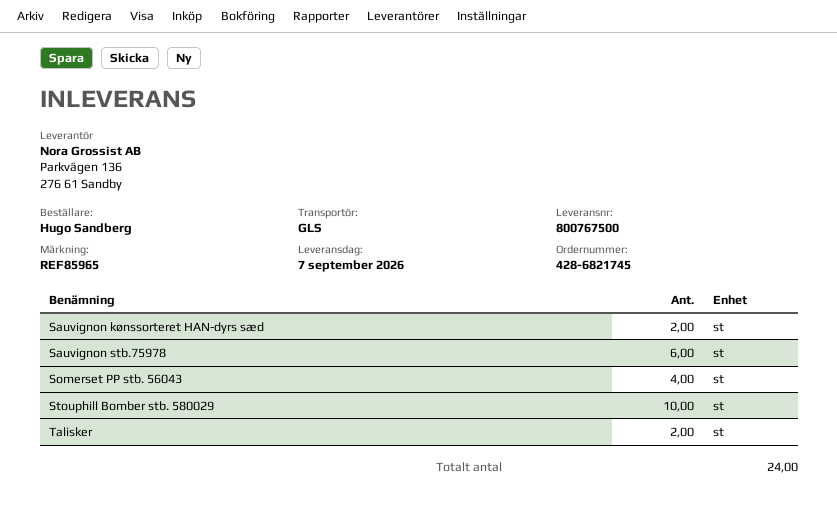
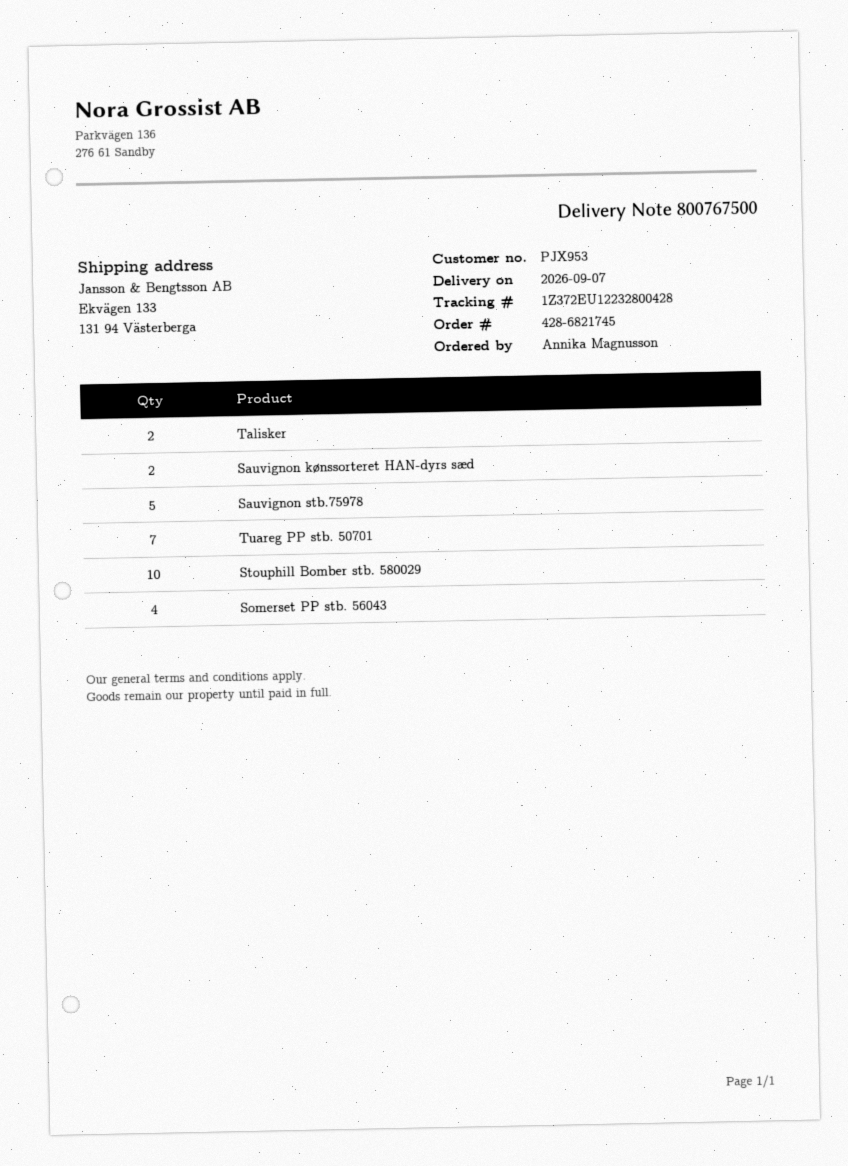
ordered by: Hugo Sandberg -> Annika Magnusson
Sauvignon stb.75978: 6 -> 5
Tuareg PP stb. 50701: none -> 7

